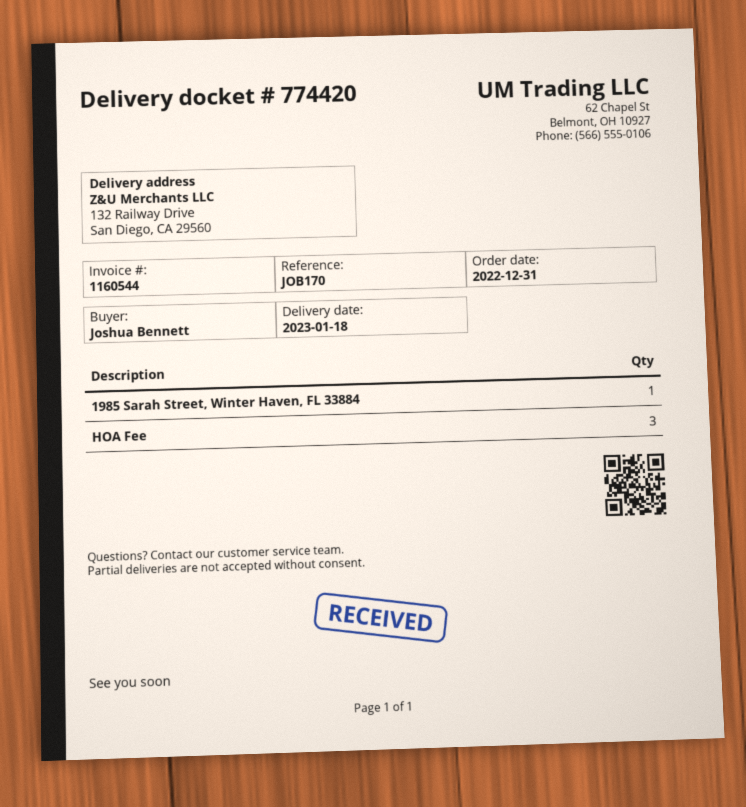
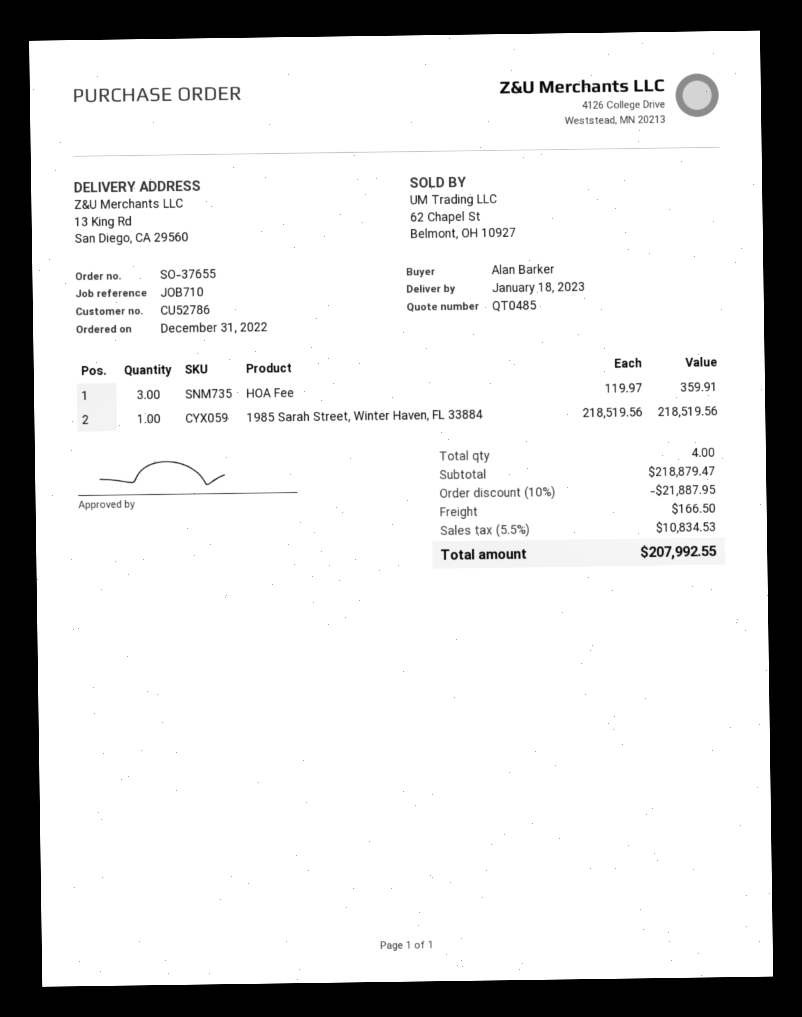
reference: JOB170 -> JOB710
ordered by: Joshua Bennett -> Alan Barker
ship to: 132 Railway Drive, San Diego, CA 29560 -> 13 King Rd, San Diego, CA 29560

